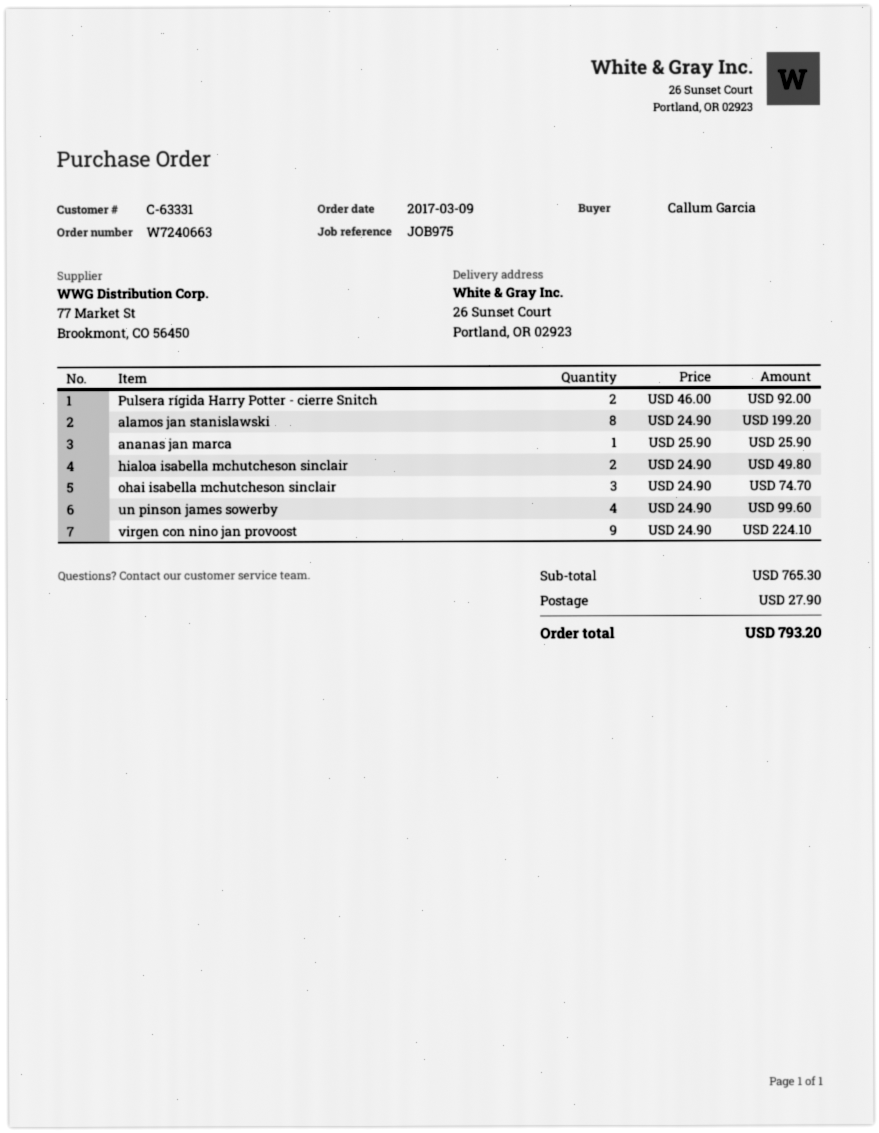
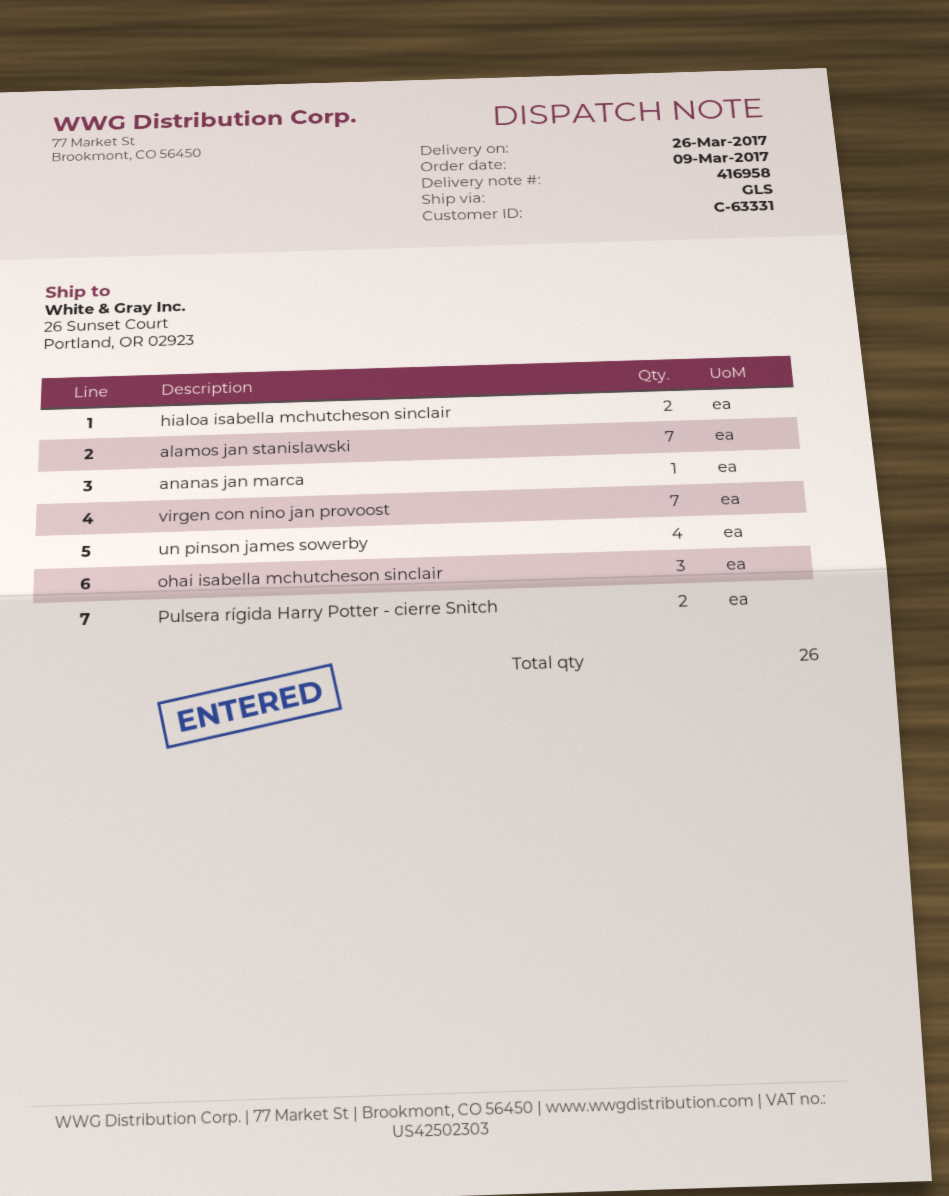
alamos jan stanislawski: 8 -> 7
virgen con nino jan provoost: 9 -> 7

